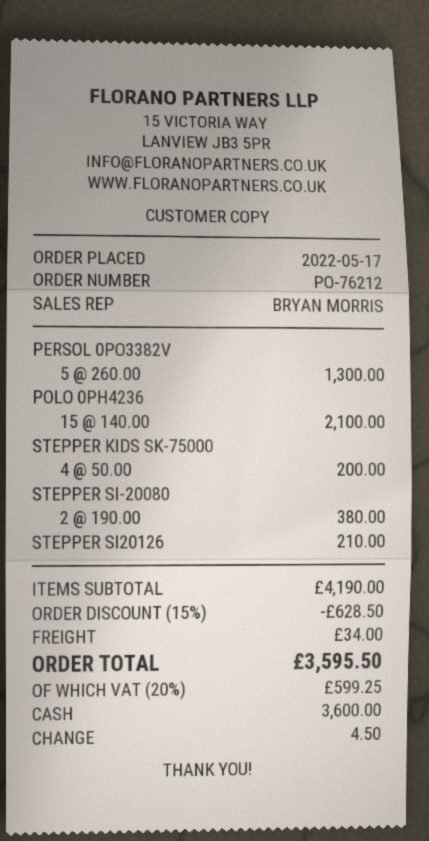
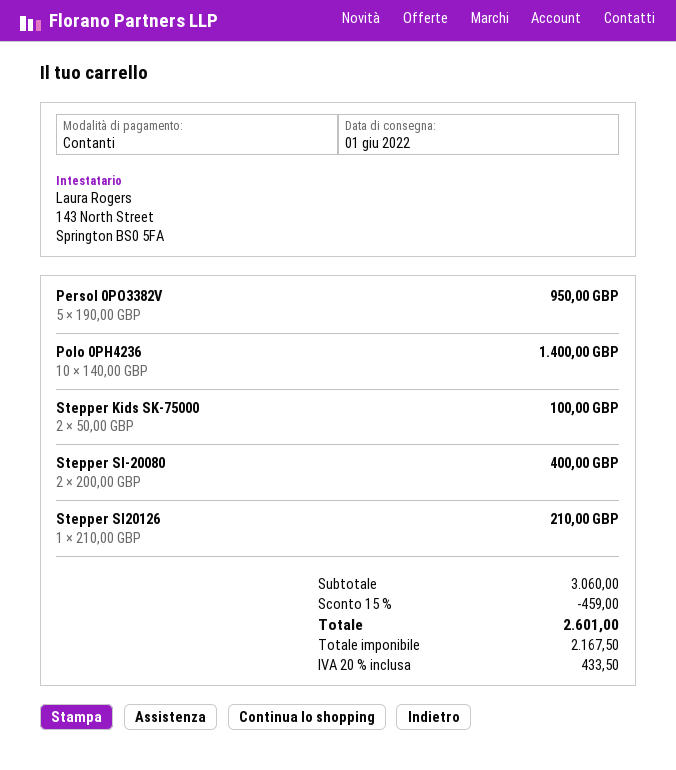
PERSOL 0PO3382V: 5 x 260.00 = 1300.00 -> 5 x 190.00 = 950.00
POLO 0PH4236: 15 x 140.00 = 2100.00 -> 10 x 140.00 = 1400.00
STEPPER KIDS SK-75000: 4 x 50.00 = 200.00 -> 2 x 50.00 = 100.00
STEPPER SI-20080: 2 x 190.00 = 380.00 -> 2 x 200.00 = 400.00
subtotal: 4190.00 -> 3060.00
discount: 15% = 628.50 -> 15% = 459.00
shipping: 34.00 -> none
tax: 20% = 599.25 -> 20% = 433.50
total: 3595.50 -> 2601.00

